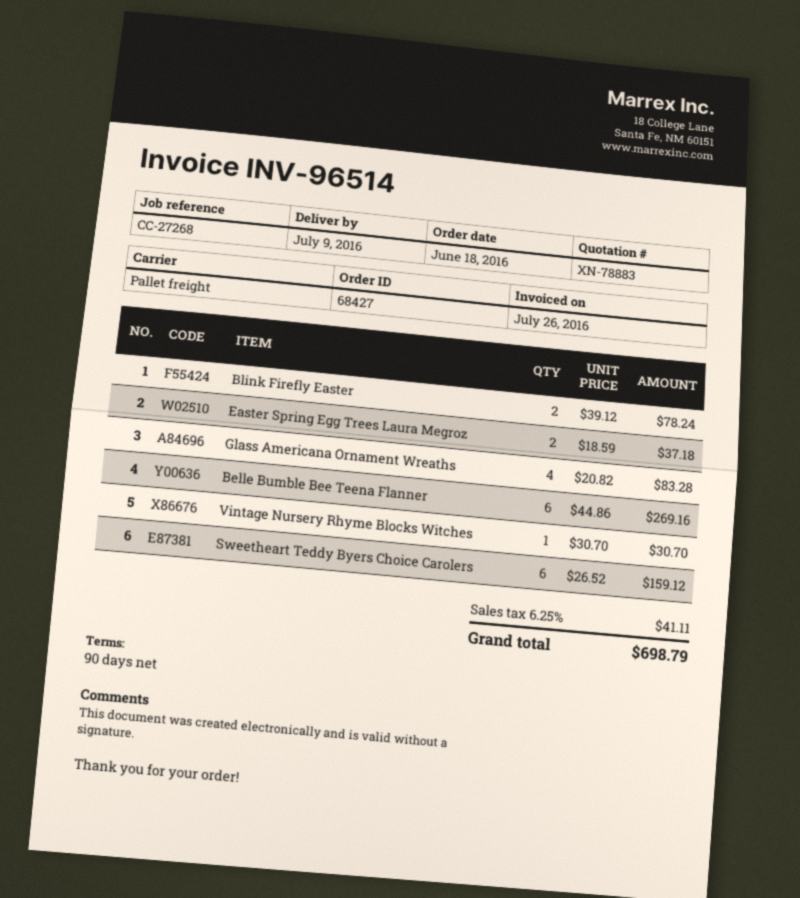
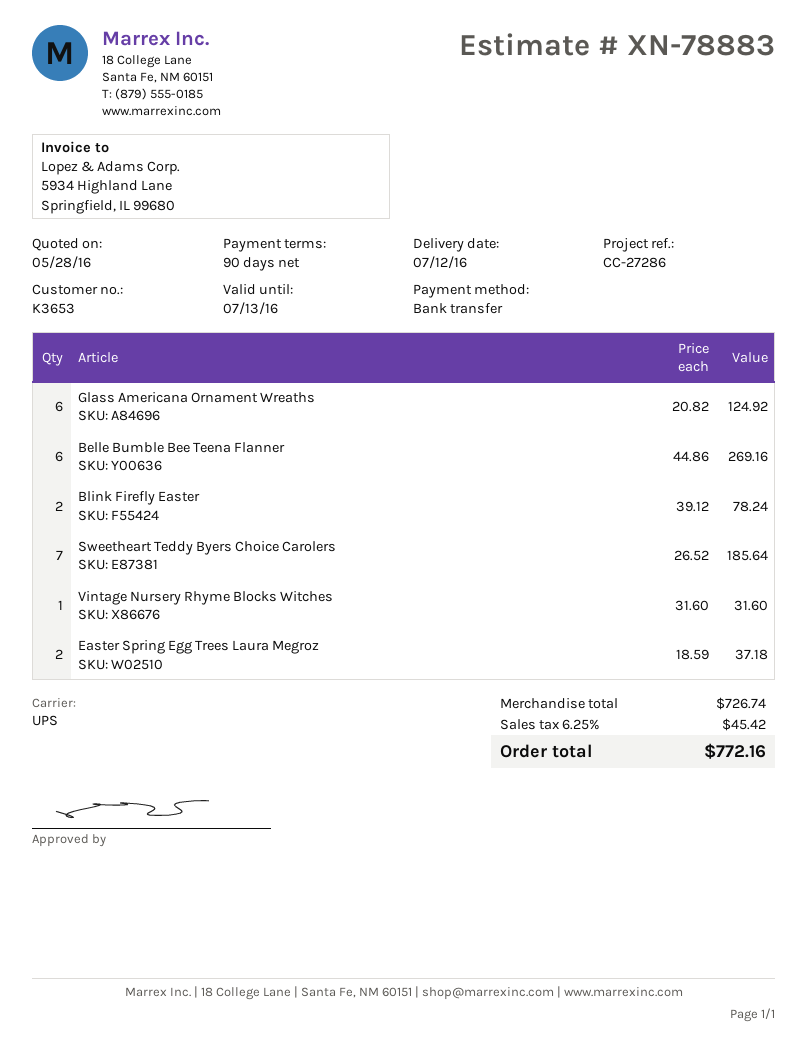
delivery date: 2016-07-09 -> 2016-07-12
reference: CC-27268 -> CC-27286
shipping method: pallet freight -> UPS
Glass Americana Ornament Wreaths: 4 x 20.82 = 83.28 -> 6 x 20.82 = 124.92
Vintage Nursery Rhyme Blocks Witches: 1 x 30.70 = 30.70 -> 1 x 31.60 = 31.60
Sweetheart Teddy Byers Choice Carolers: 6 x 26.52 = 159.12 -> 7 x 26.52 = 185.64
tax: 6.25% = 41.11 -> 6.25% = 45.42
total: 698.79 -> 772.16

